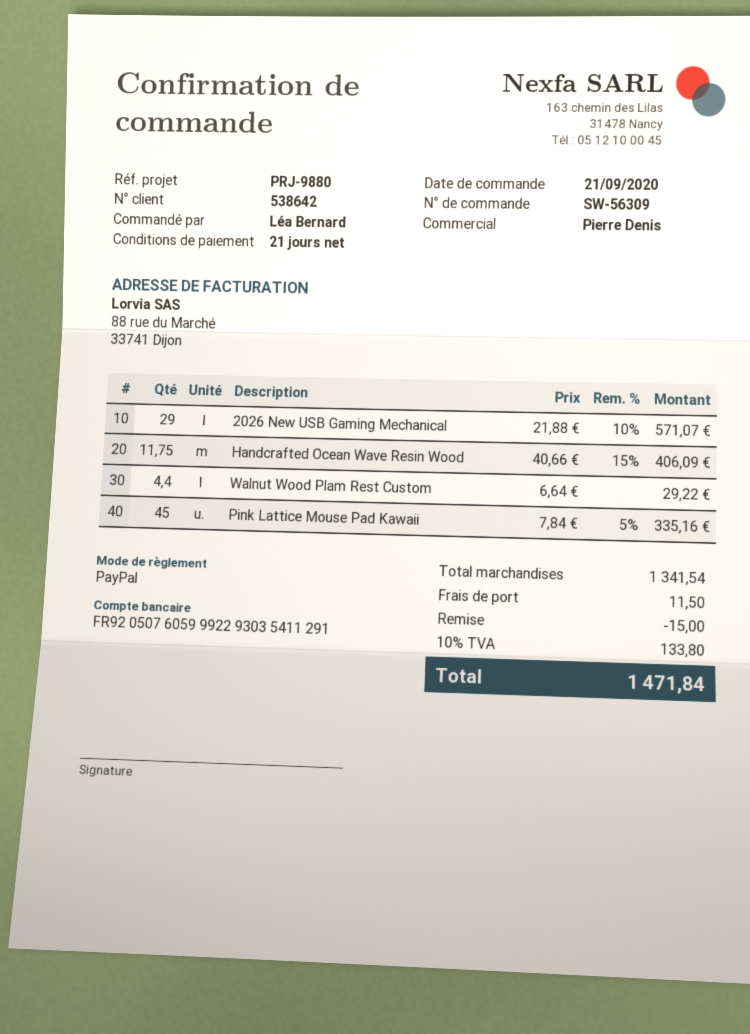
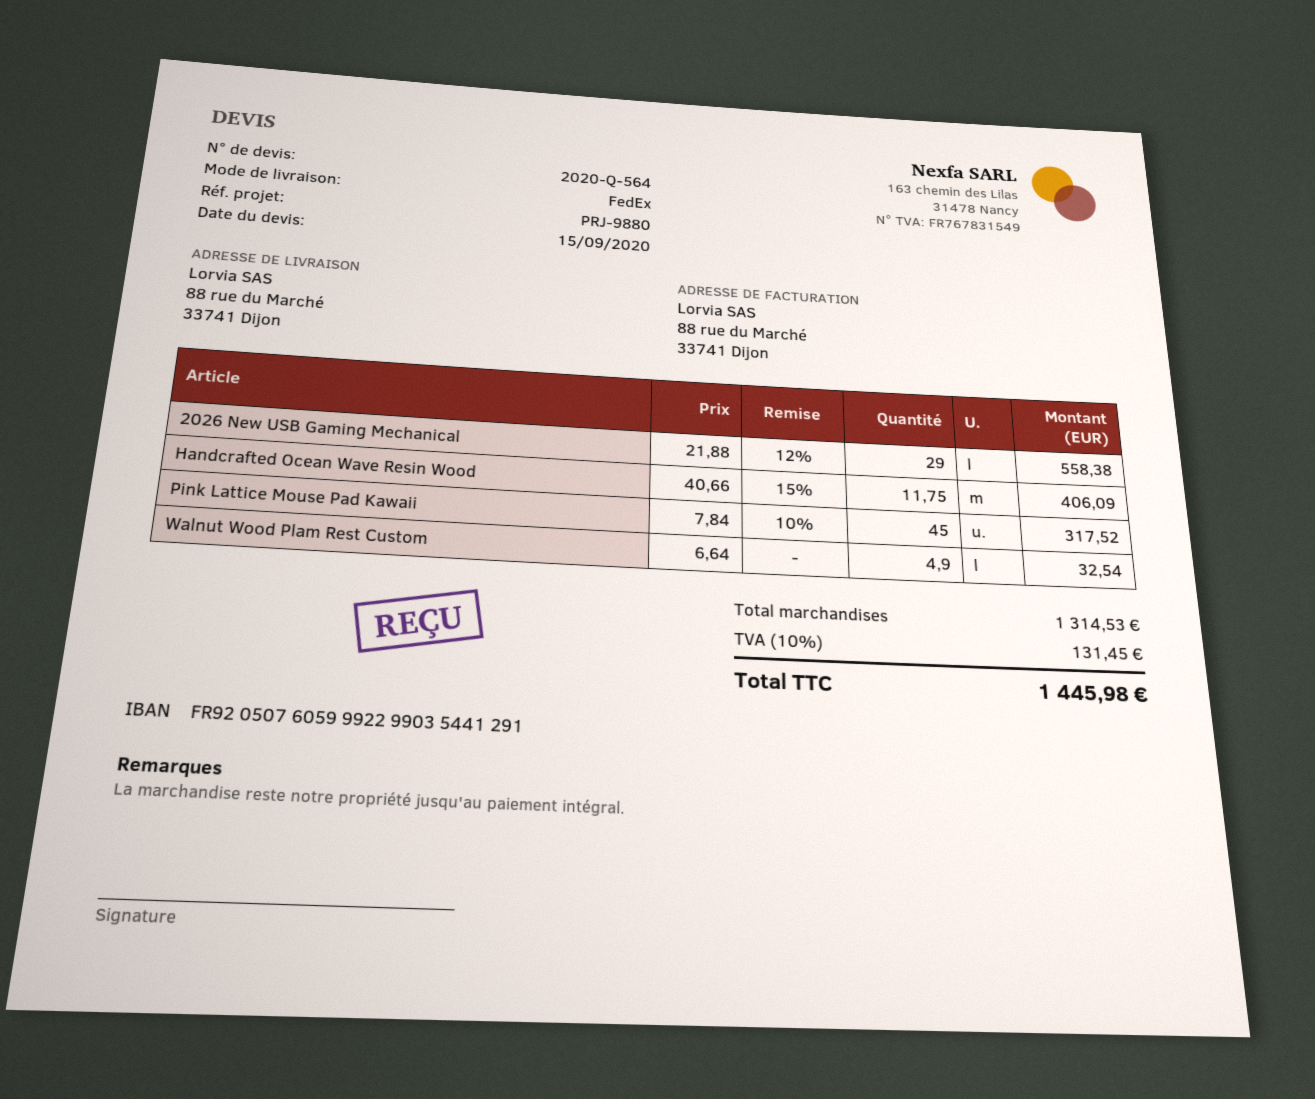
bank account: FR9205076059992293035411291 -> FR9205076059992299035441291
2026 New USB Gaming Mechanical: 29 x 21.88 - 10% = 571.07 -> 29 x 21.88 - 12% = 558.38
Walnut Wood Plam Rest Custom: 4.4 x 6.64 = 29.22 -> 4.9 x 6.64 = 32.54
Pink Lattice Mouse Pad Kawaii: 45 x 7.84 - 5% = 335.16 -> 45 x 7.84 - 10% = 317.52
subtotal: 1341.54 -> 1314.53
discount: 15.00 -> none
shipping: 11.50 -> none
tax: 10% = 133.80 -> 10% = 131.45
total: 1471.84 -> 1445.98

